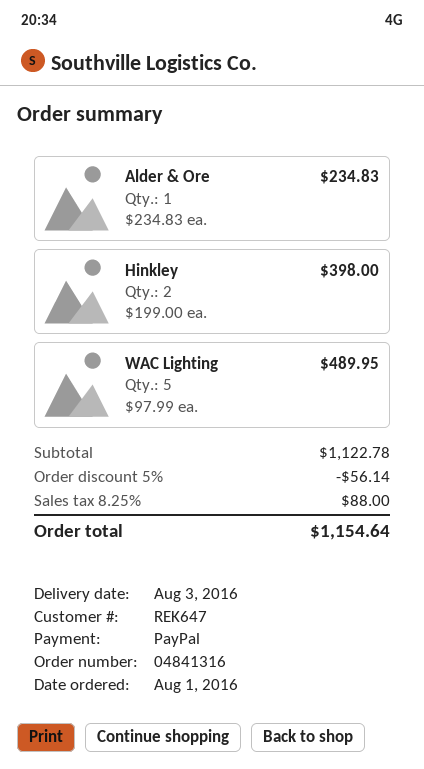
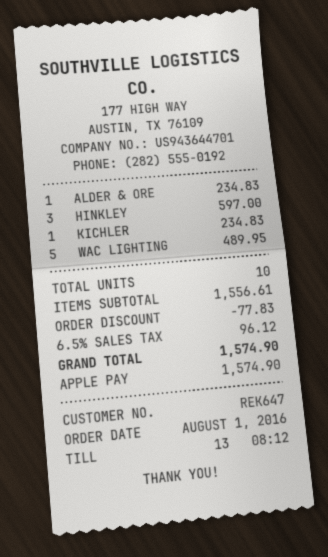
payment method: PayPal -> Apple Pay
Hinkley: 2 for 398.00 -> 3 for 597.00
KICHLER: none -> 1 for 234.83
subtotal: 1122.78 -> 1556.61
discount: 56.14 -> 77.83
tax: 8.25% = 88.00 -> 6.5% = 96.12
total: 1154.64 -> 1574.90

